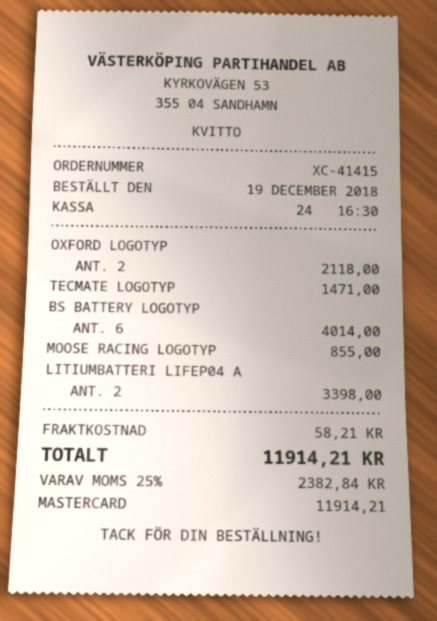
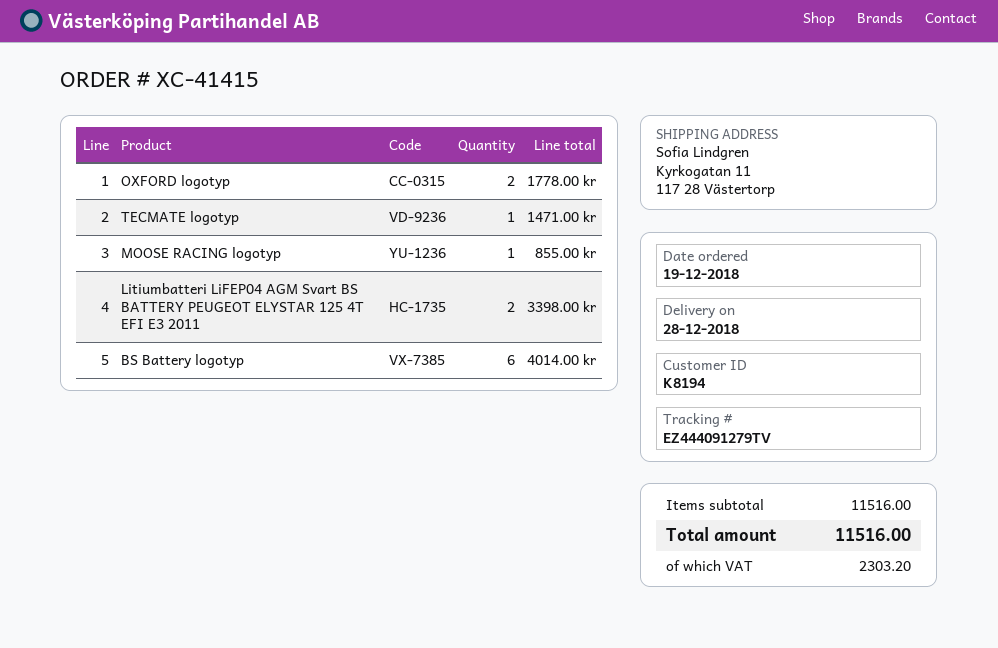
OXFORD LOGOTYP: 2 for 2118.00 -> 2 for 1778.00
shipping: 58.21 -> none
tax: 2382.84 -> 2303.20
total: 11914.21 -> 11516.00

